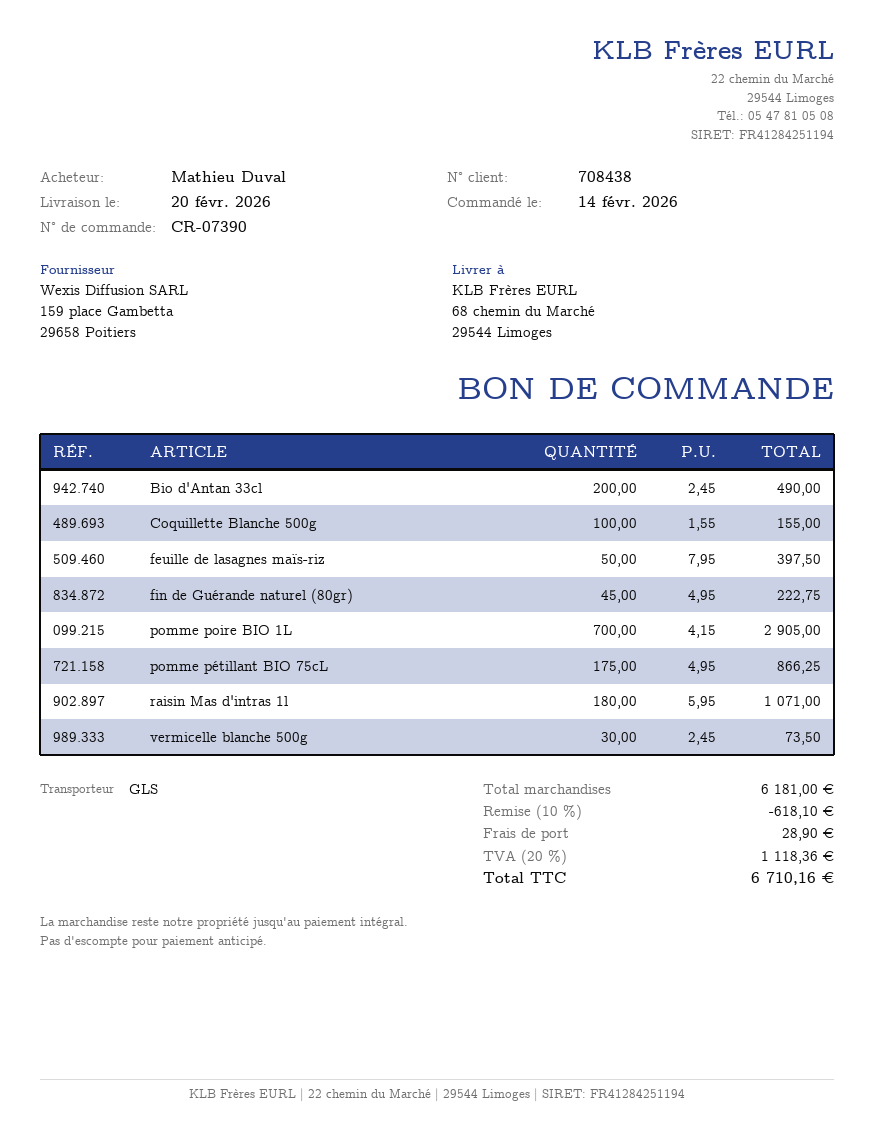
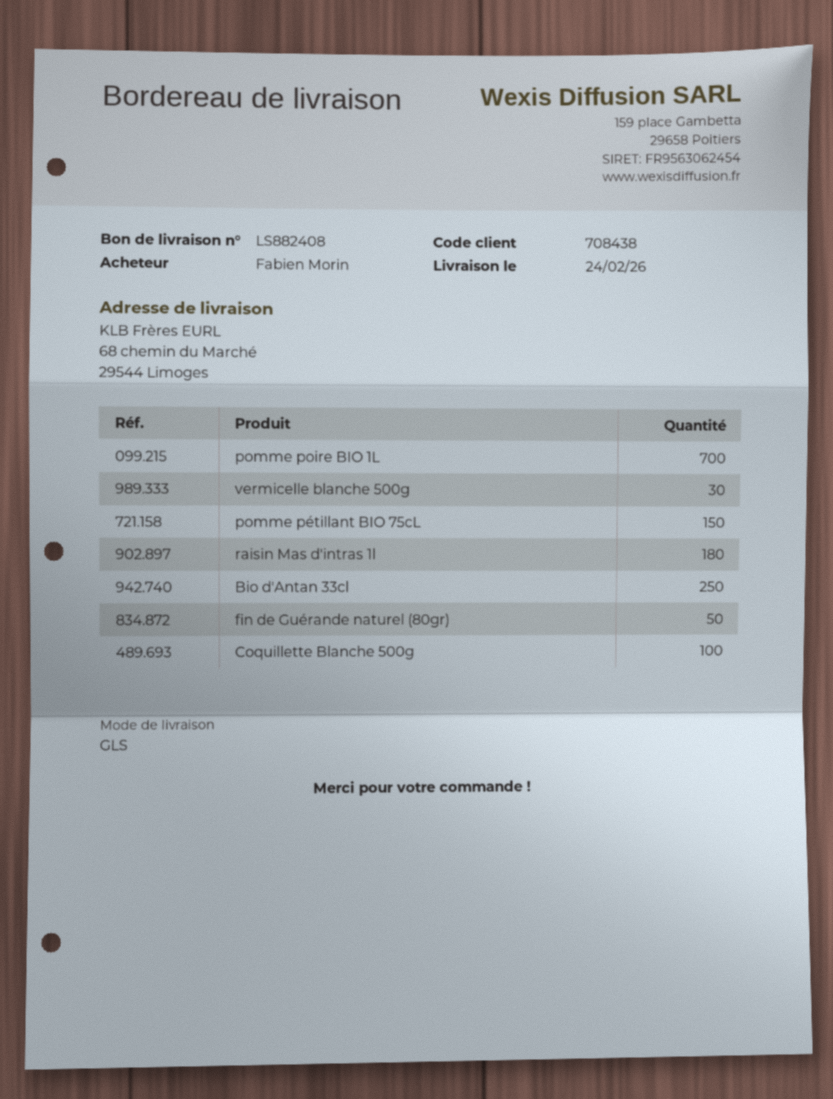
delivery date: 2026-02-20 -> 2026-02-24
ordered by: Mathieu Duval -> Fabien Morin
Bio d'Antan 33cl: 200 -> 250
feuille de lasagnes maïs-riz: 50 -> none
fin de Guérande naturel (80gr): 45 -> 50
pomme pétillant BIO 75cL: 175 -> 150

